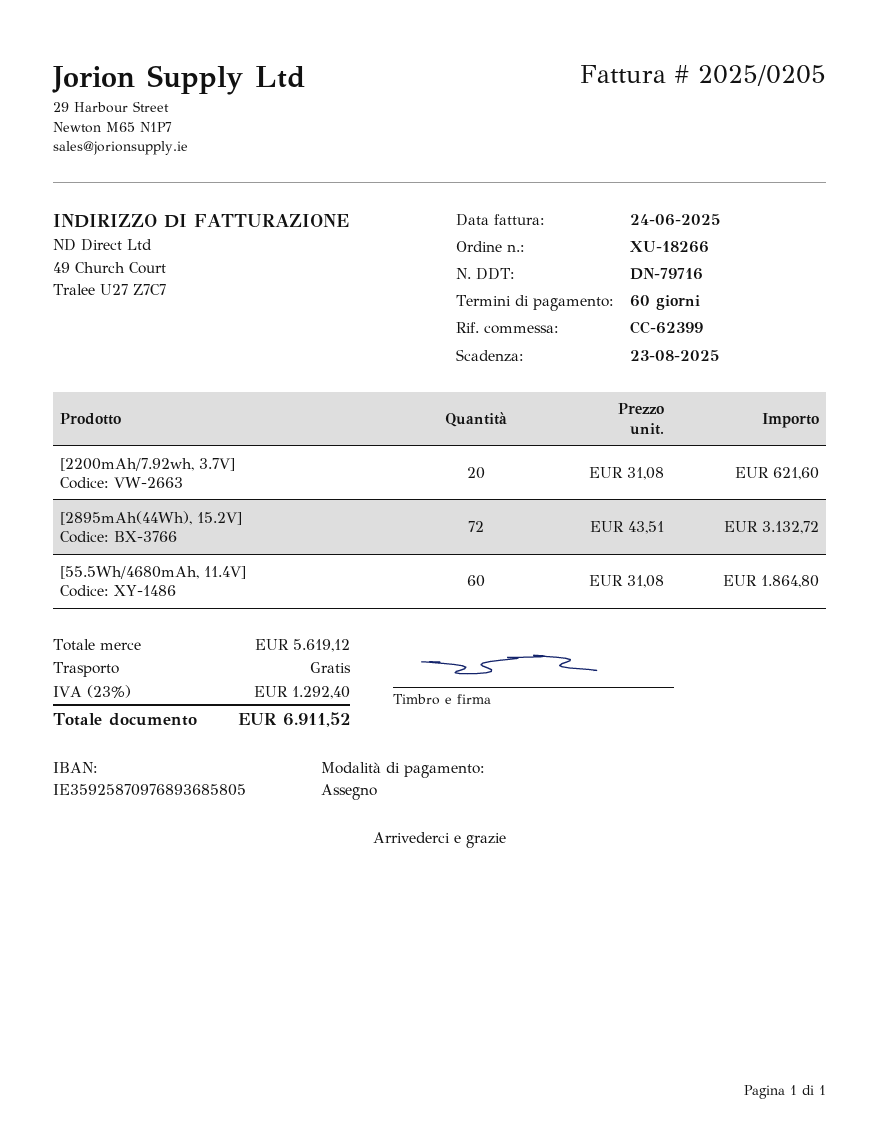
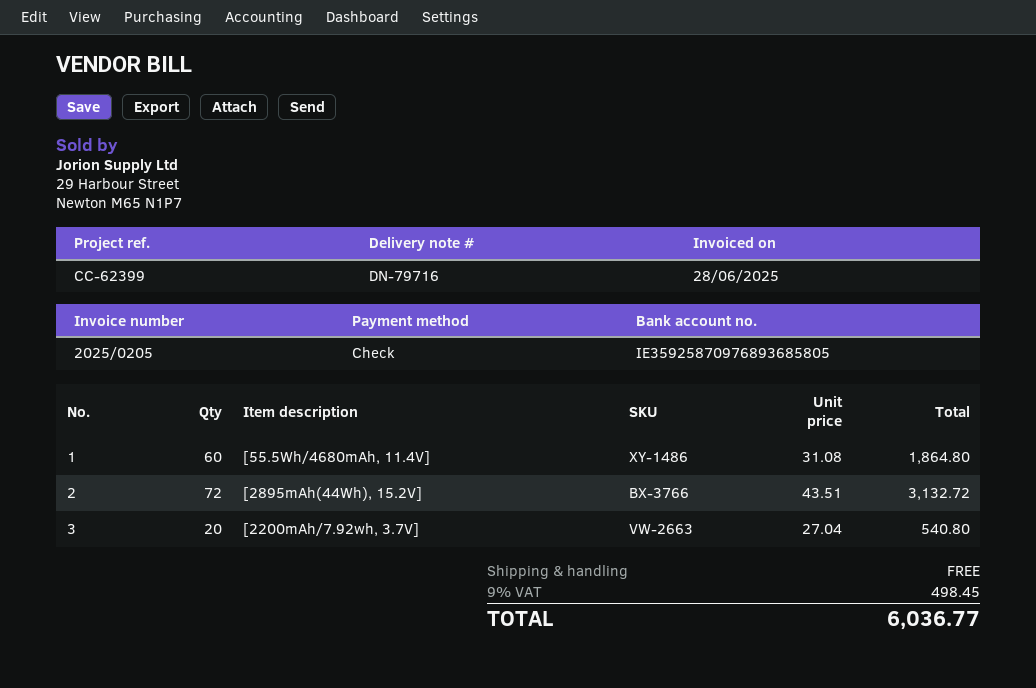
invoice date: 2025-06-24 -> 2025-06-28
[2200mAh/7.92wh, 3.7V]: 20 x 31.08 = 621.60 -> 20 x 27.04 = 540.80
tax: 23% = 1292.40 -> 9% = 498.45
total: 6911.52 -> 6036.77

